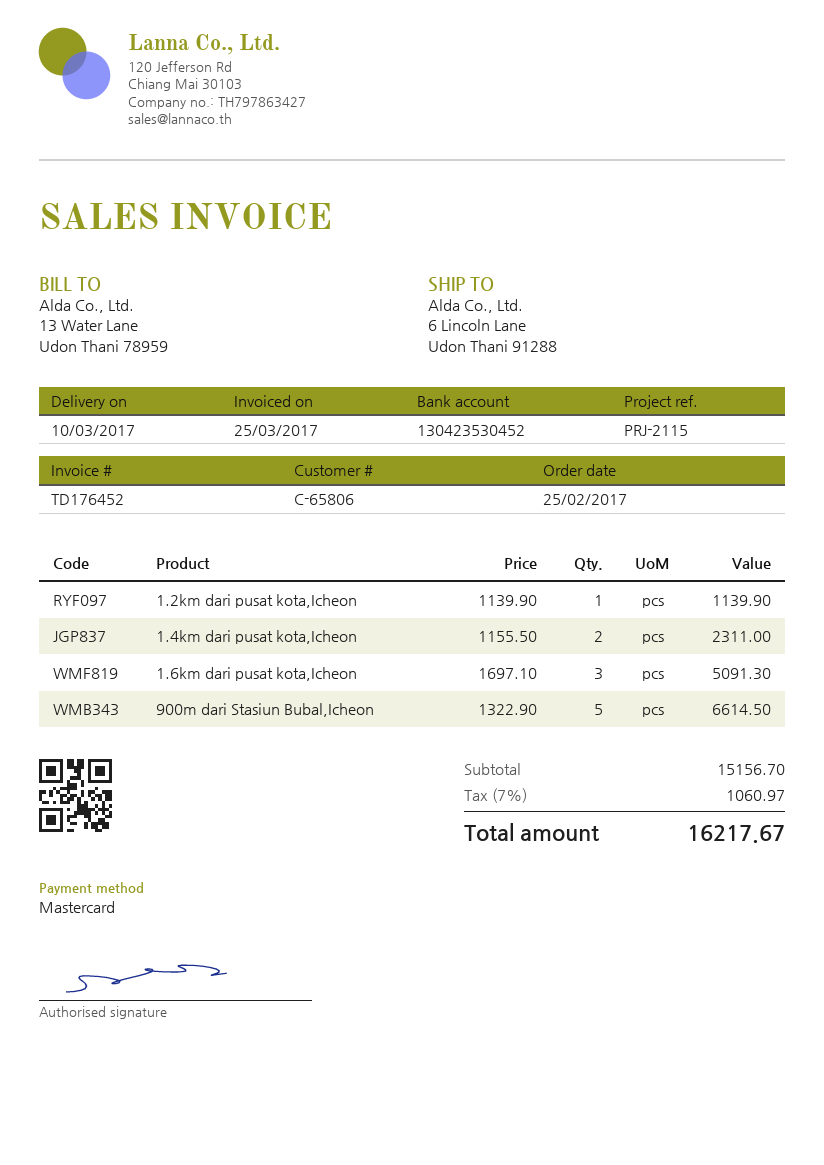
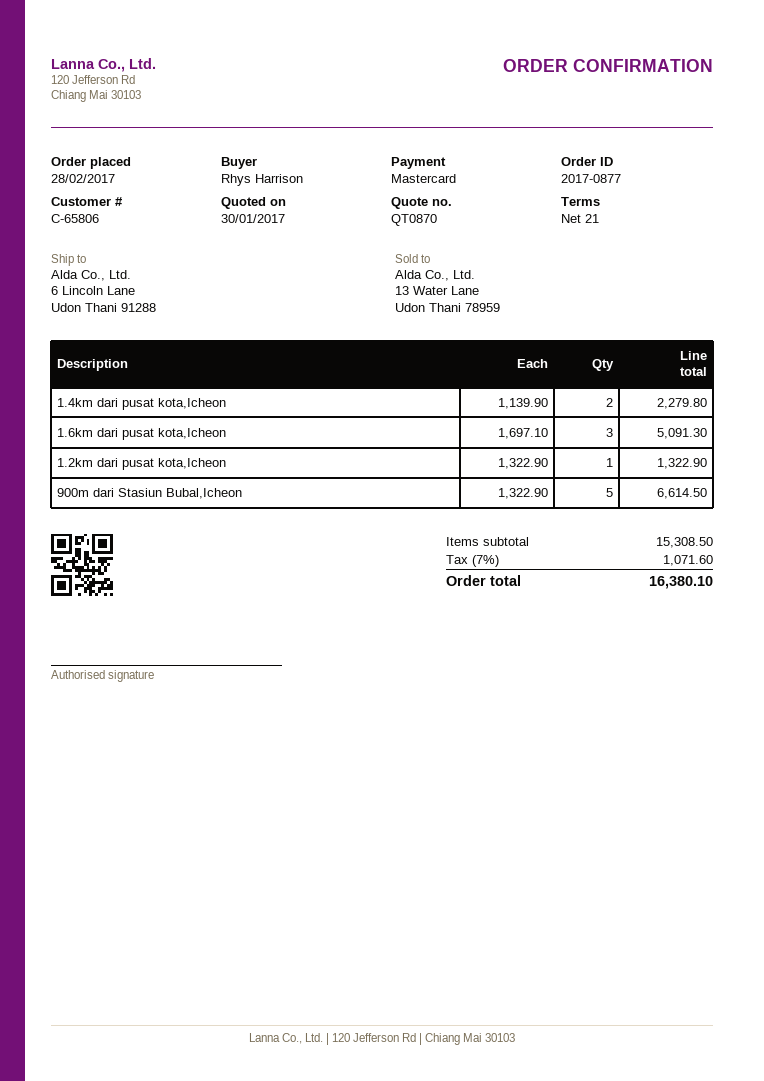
order date: 2017-02-25 -> 2017-02-28
1.2km dari pusat kota,Icheon: 1 x 1139.90 = 1139.90 -> 1 x 1322.90 = 1322.90
1.4km dari pusat kota,Icheon: 2 x 1155.50 = 2311.00 -> 2 x 1139.90 = 2279.80
subtotal: 15156.70 -> 15308.50
tax: 7% = 1060.97 -> 7% = 1071.60
total: 16217.67 -> 16380.10

